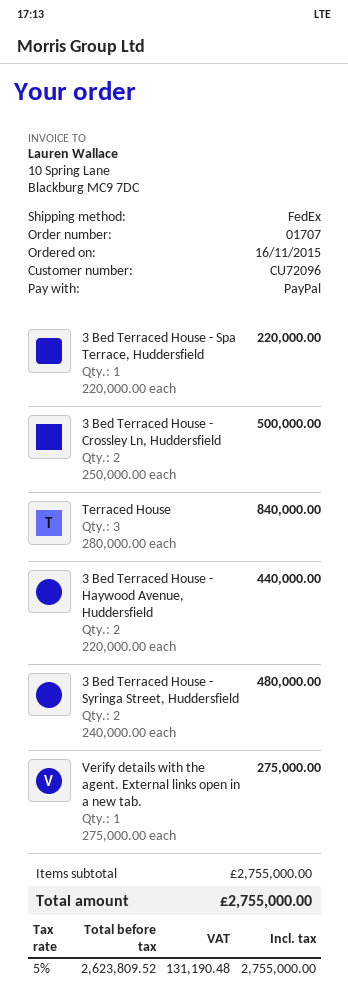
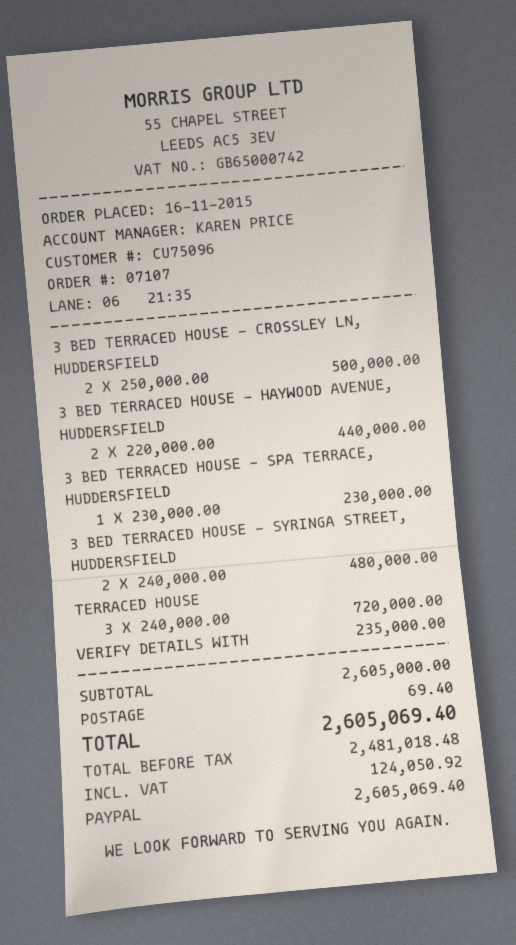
order number: 01707 -> 07107
customer number: CU72096 -> CU75096
3 Bed Terraced House - Spa Terrace, Huddersfield: 1 x 220000.00 = 220000.00 -> 1 x 230000.00 = 230000.00
Terraced House: 3 x 280000.00 = 840000.00 -> 3 x 240000.00 = 720000.00
Verify details with the agent. External links open in a new tab.: 1 x 275000.00 = 275000.00 -> 1 x 235000.00 = 235000.00
subtotal: 2755000.00 -> 2605000.00
shipping: none -> 69.40
net: 2623809.52 -> 2481018.48
tax: 131190.48 -> 124050.92
total: 2755000.00 -> 2605069.40

